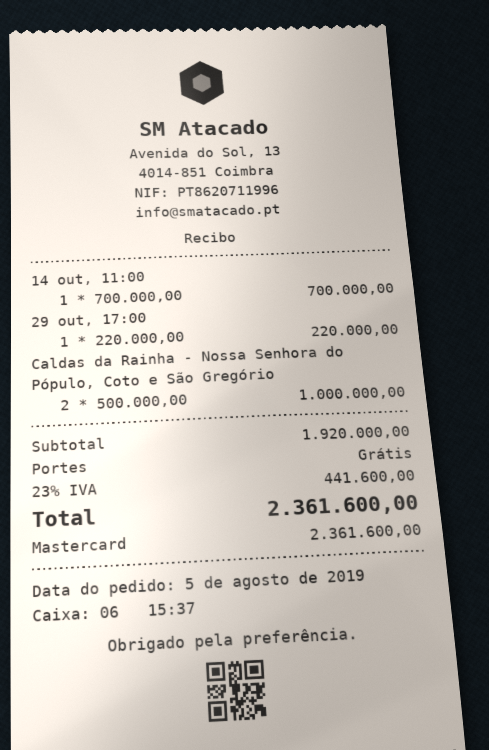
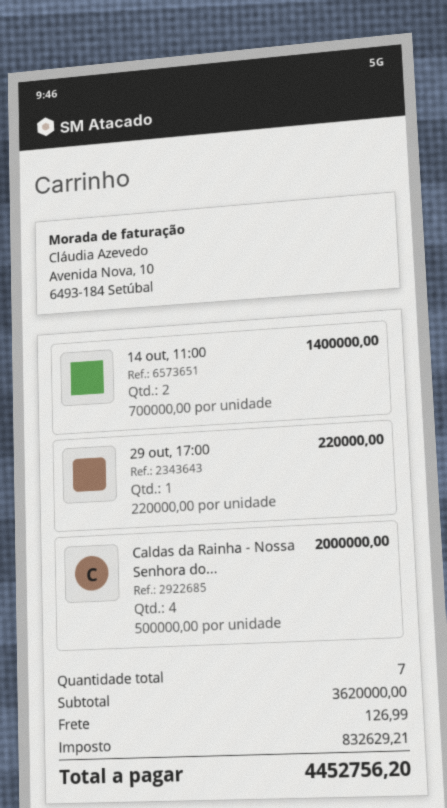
14 out, 11:00: 1 x 700000.00 = 700000.00 -> 2 x 700000.00 = 1400000.00
Caldas da Rainha - Nossa Senhora do Pópulo, Coto e São Gregório: 2 x 500000.00 = 1000000.00 -> 4 x 500000.00 = 2000000.00
subtotal: 1920000.00 -> 3620000.00
shipping: 0.00 -> 126.99
tax: 441600.00 -> 832629.21
total: 2361600.00 -> 4452756.20

